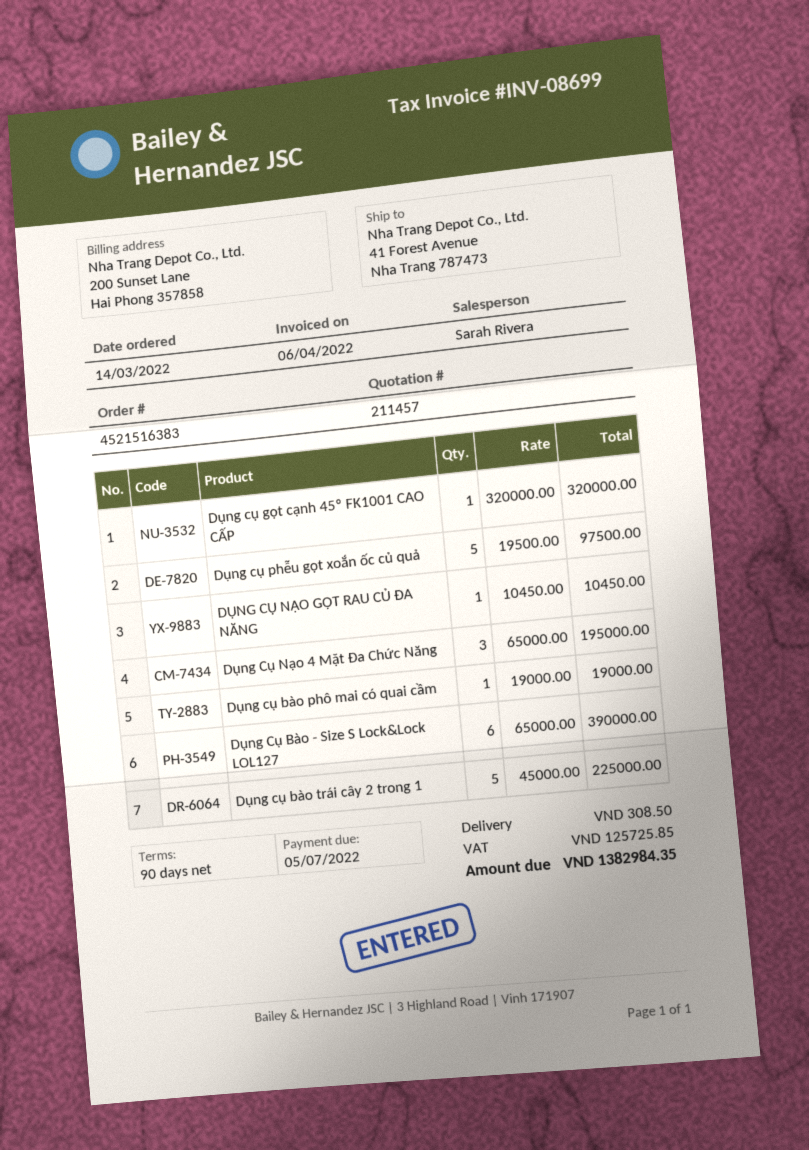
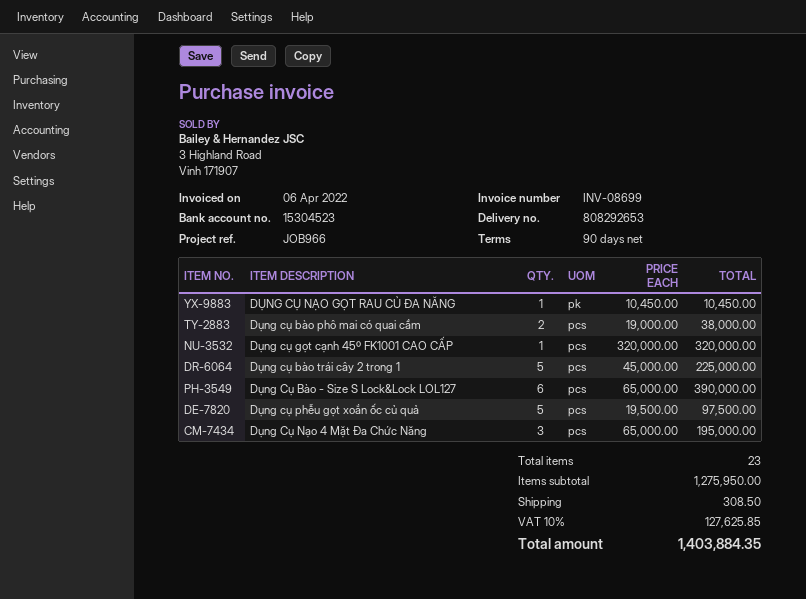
Dụng cụ bào phô mai có quai cầm: 1 x 19000.00 = 19000.00 -> 2 x 19000.00 = 38000.00
tax: 125725.85 -> 127625.85
total: 1382984.35 -> 1403884.35

